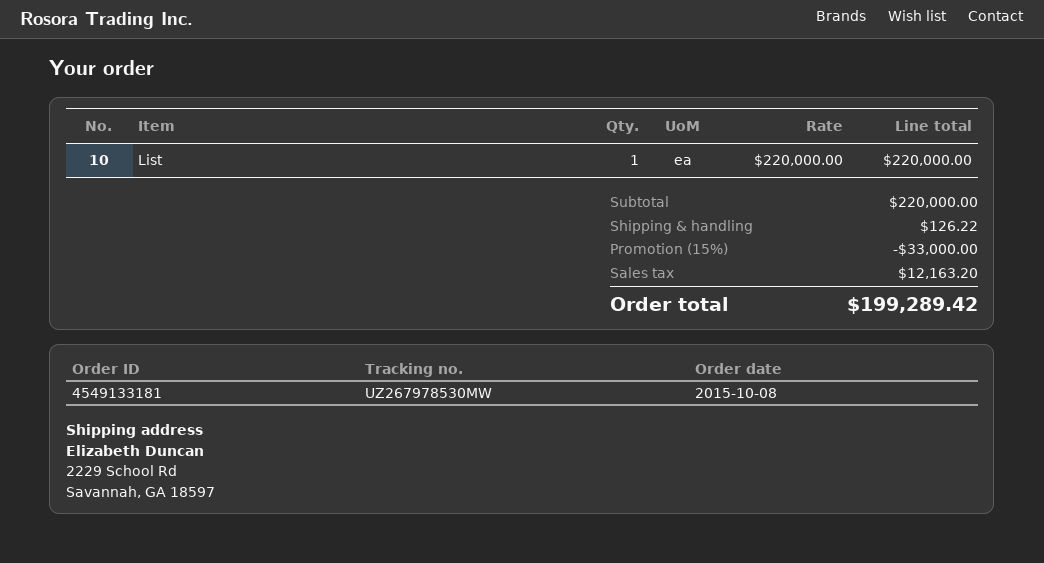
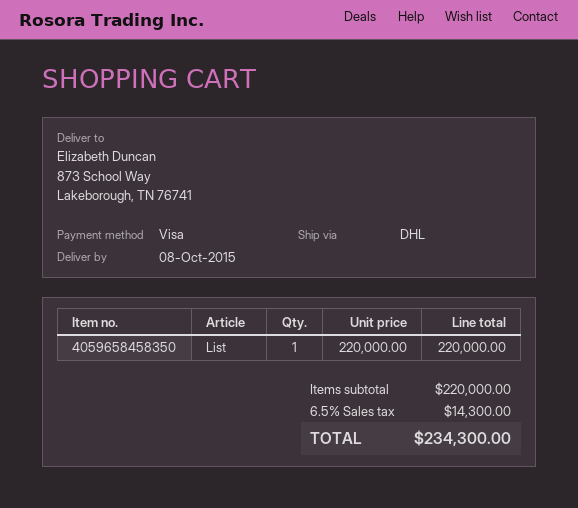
ship to: 2229 School Rd, Savannah, GA 18597 -> 873 School Way, Lakeborough, TN 76741
discount: 15% = 33000.00 -> none
shipping: 126.22 -> none
tax: 12163.20 -> 14300.00
total: 199289.42 -> 234300.00

